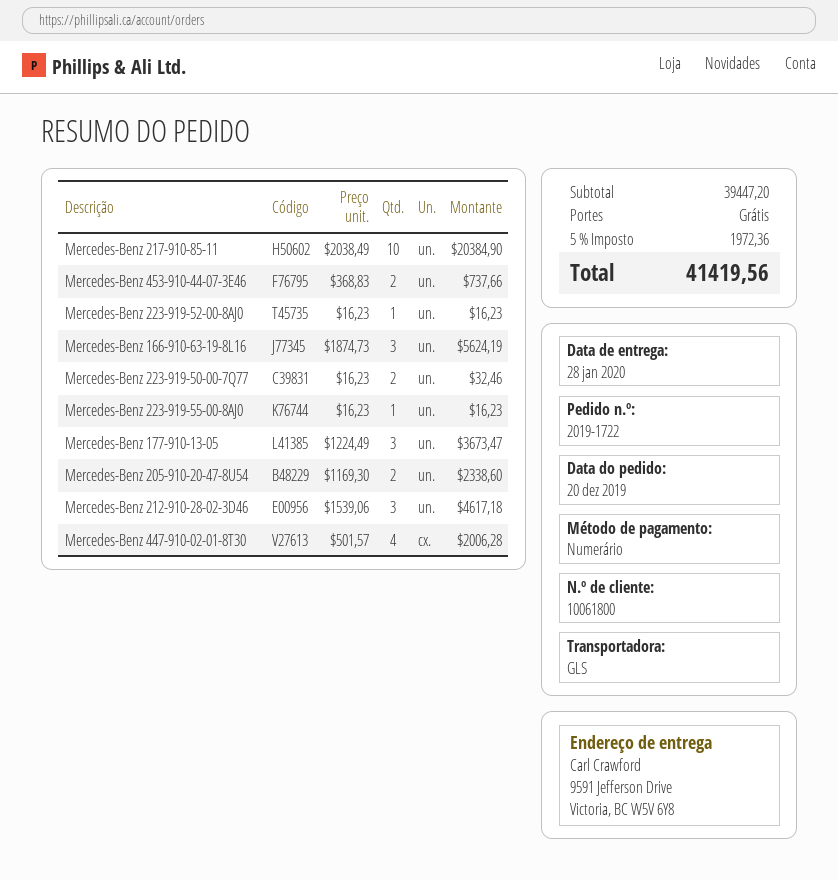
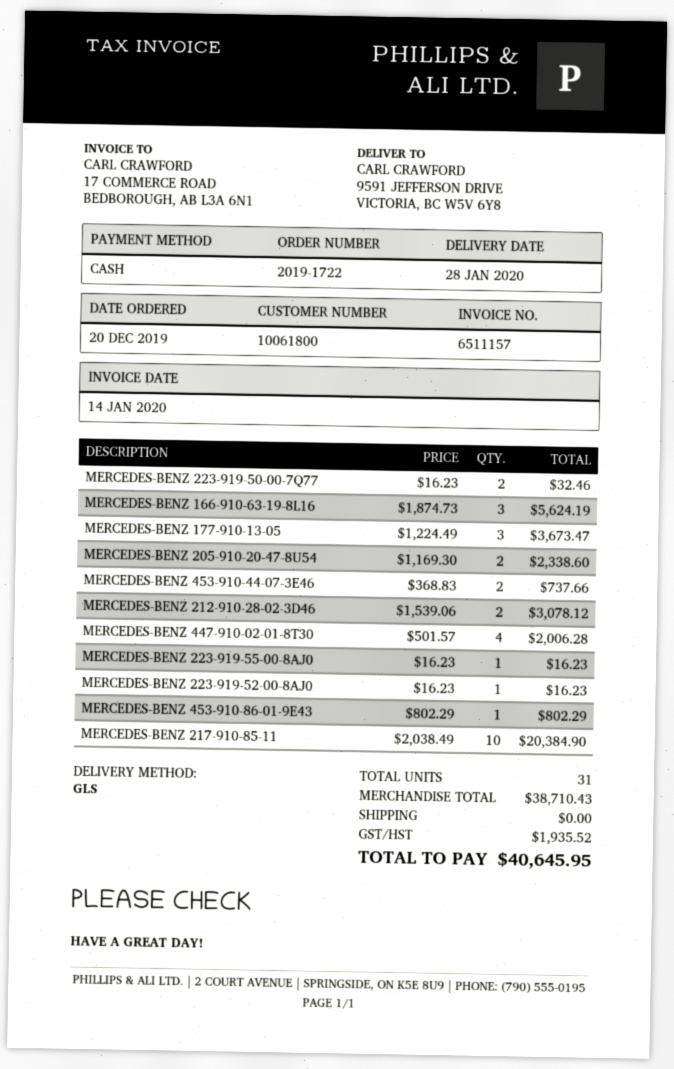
Mercedes-Benz 212-910-28-02-3D46: 3 x 1539.06 = 4617.18 -> 2 x 1539.06 = 3078.12
MERCEDES-BENZ 453-910-86-01-9E43: none -> 1 x 802.29 = 802.29
subtotal: 39447.20 -> 38710.43
tax: 1972.36 -> 1935.52
total: 41419.56 -> 40645.95

